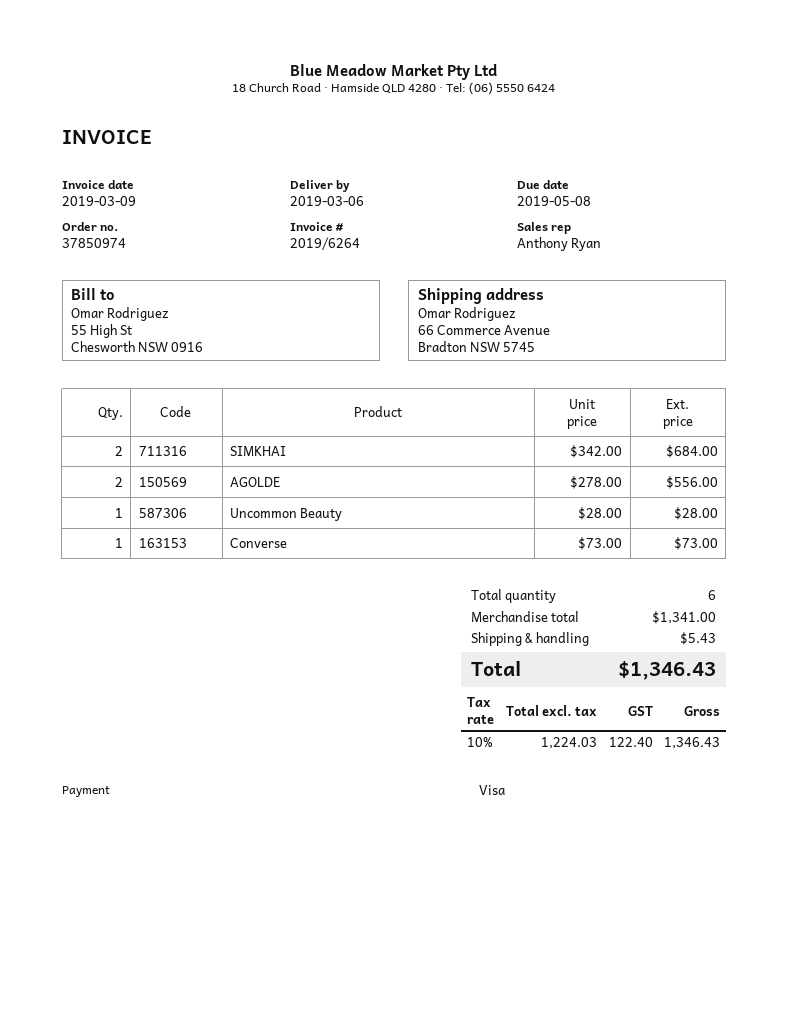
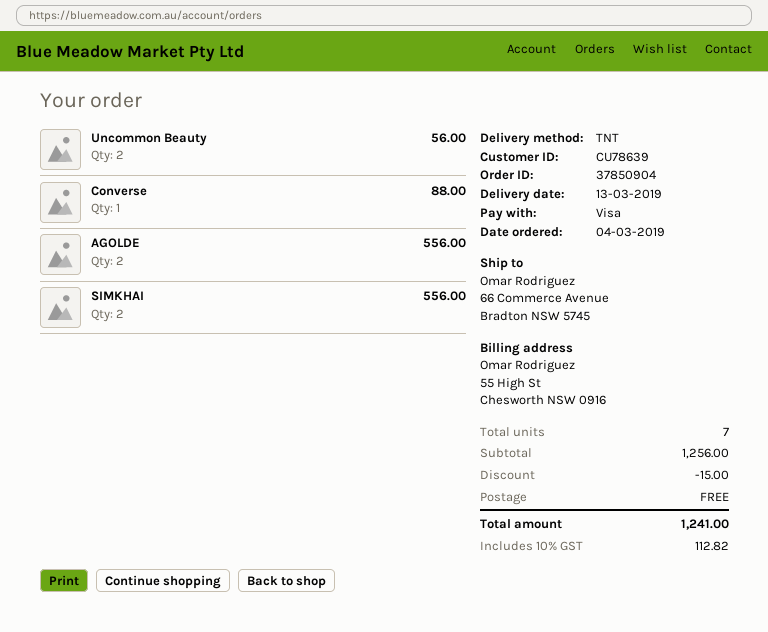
order number: 37850974 -> 37850904
delivery date: 2019-03-06 -> 2019-03-13
SIMKHAI: 2 for 684.00 -> 2 for 556.00
Uncommon Beauty: 1 for 28.00 -> 2 for 56.00
Converse: 1 for 73.00 -> 1 for 88.00
total quantity: 6 -> 7
subtotal: 1341.00 -> 1256.00
discount: none -> 15.00
shipping: 5.43 -> 0.00
tax: 10% = 122.40 -> 10% = 112.82
total: 1346.43 -> 1241.00

